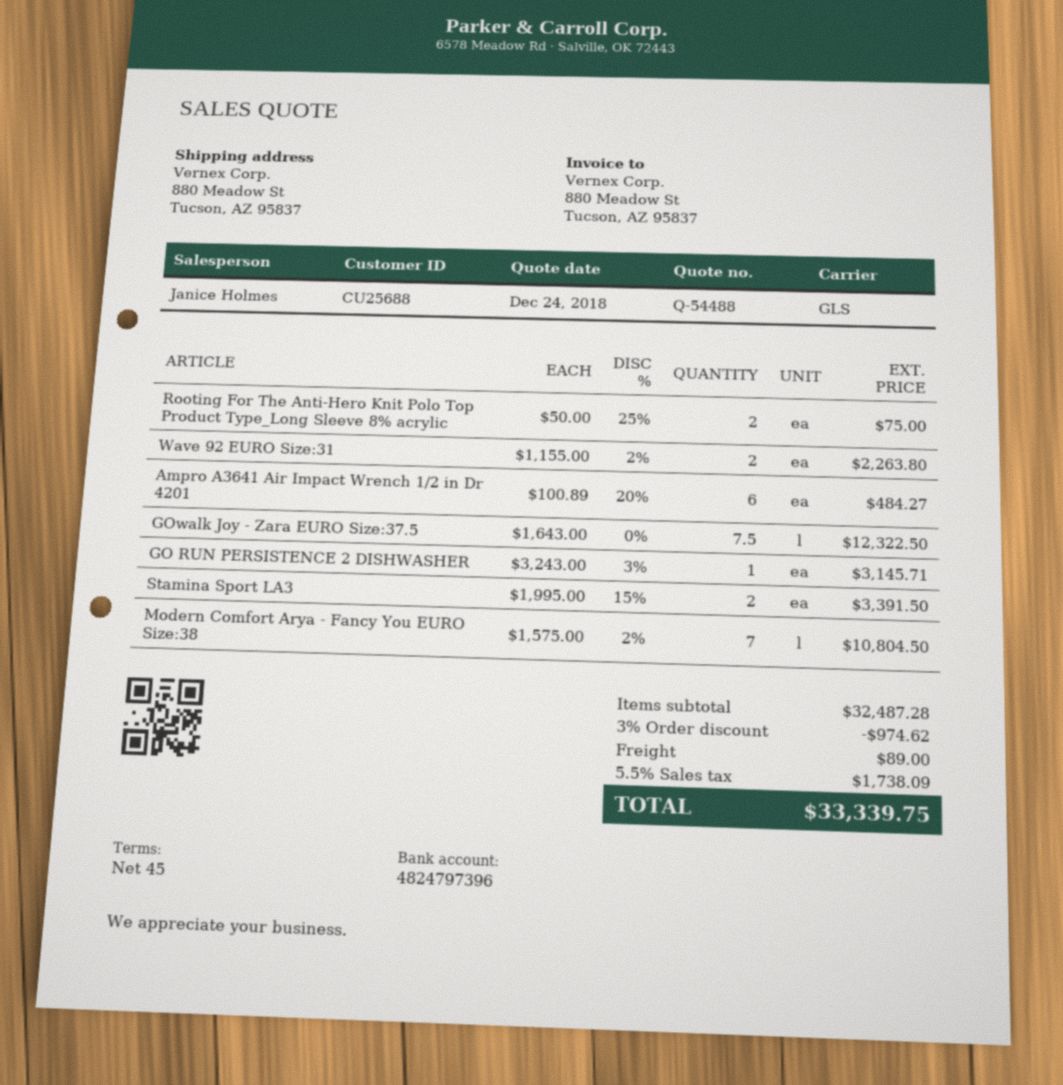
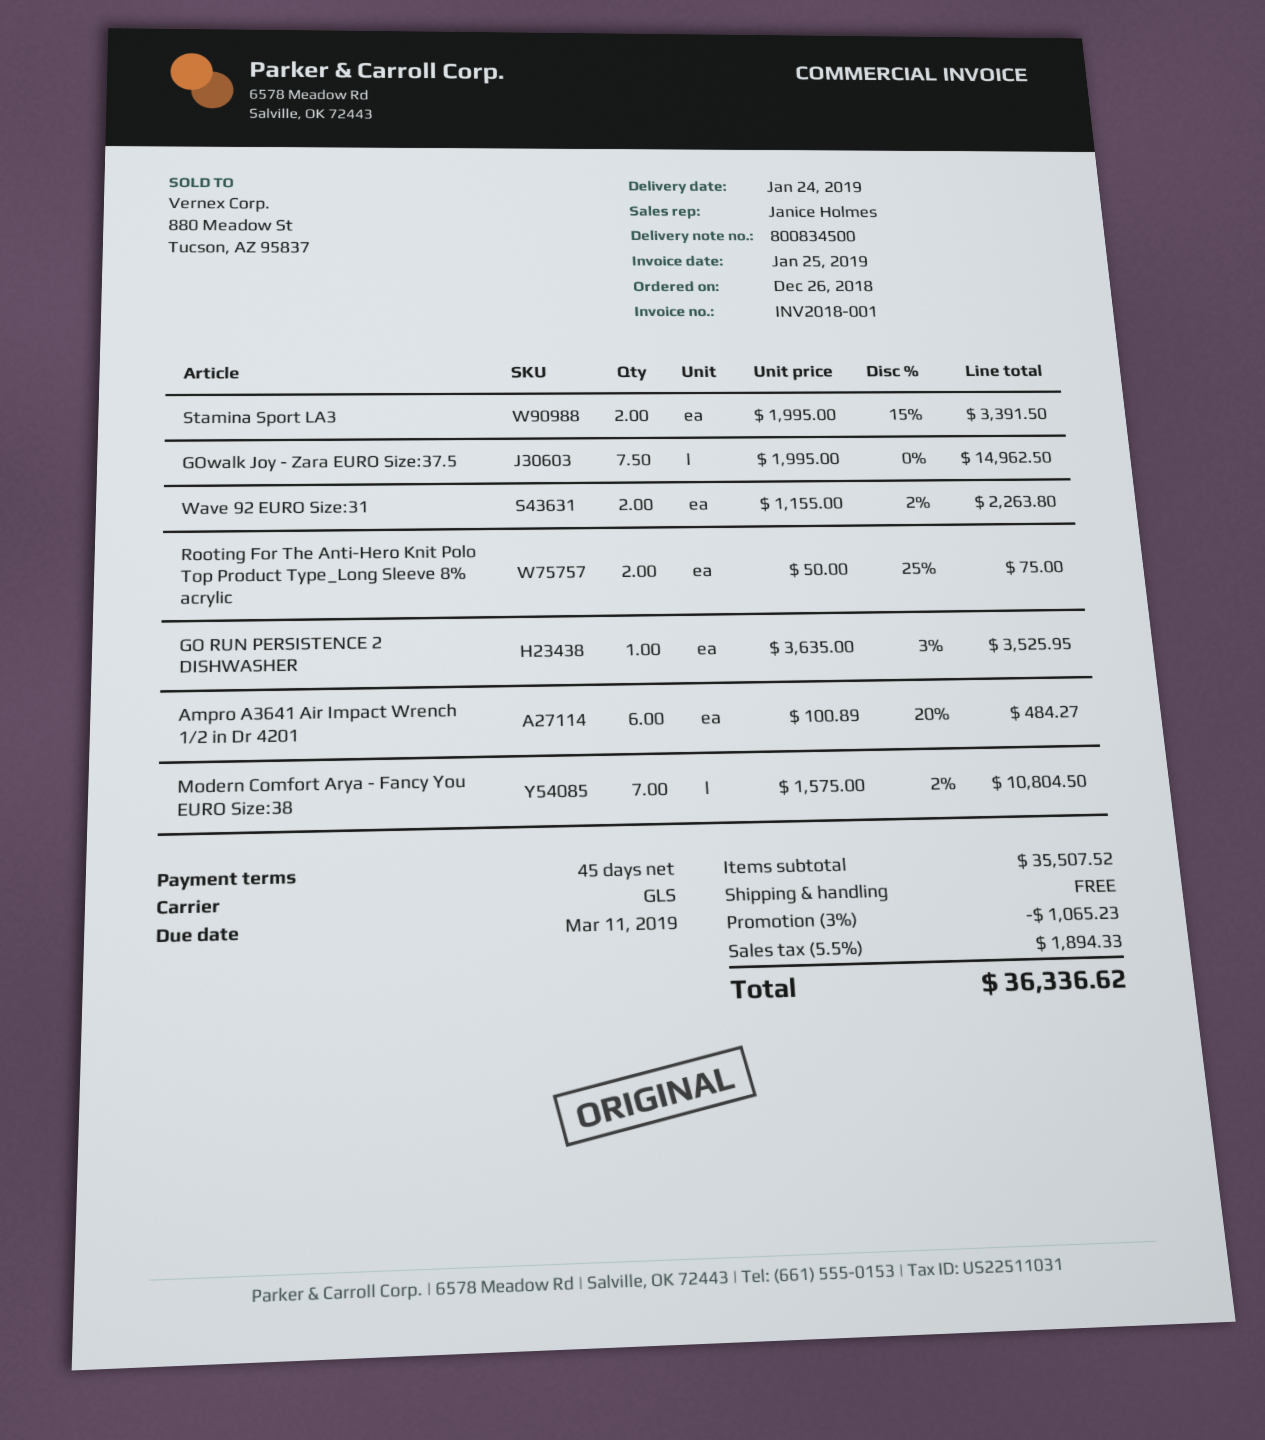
GOwalk Joy - Zara EURO Size:37.5: 7.5 x 1643.00 = 12322.50 -> 7.5 x 1995.00 = 14962.50
GO RUN PERSISTENCE 2 DISHWASHER: 1 x 3243.00 - 3% = 3145.71 -> 1 x 3635.00 - 3% = 3525.95
subtotal: 32487.28 -> 35507.52
discount: 3% = 974.62 -> 3% = 1065.23
shipping: 89.00 -> 0.00
tax: 5.5% = 1738.09 -> 5.5% = 1894.33
total: 33339.75 -> 36336.62

